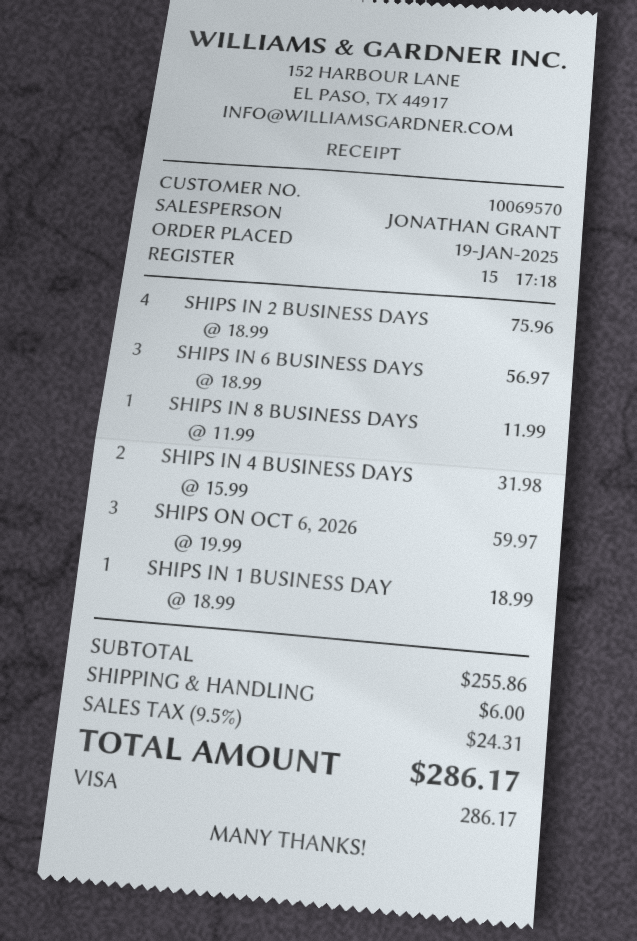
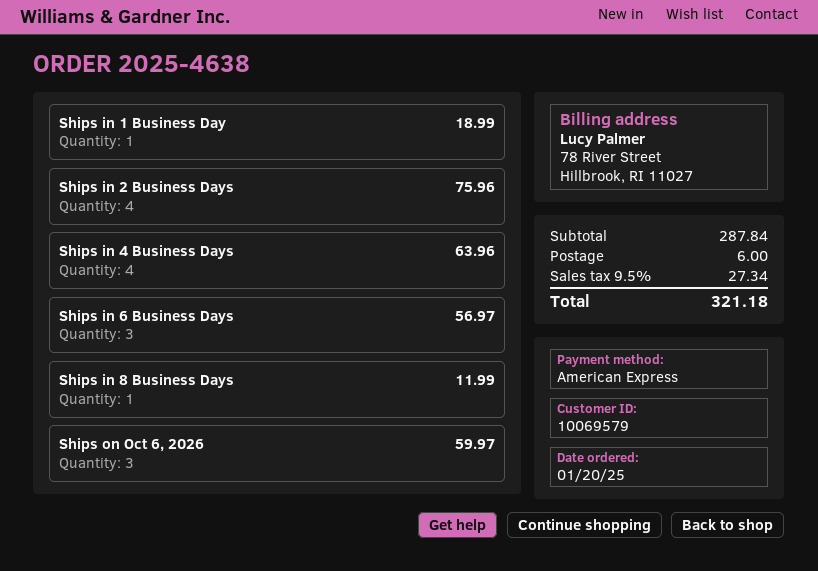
order date: 2025-01-19 -> 2025-01-20
customer number: 10069570 -> 10069579
payment method: Visa -> American Express
SHIPS IN 4 BUSINESS DAYS: 2 for 31.98 -> 4 for 63.96
subtotal: 255.86 -> 287.84
tax: 9.5% = 24.31 -> 9.5% = 27.34
total: 286.17 -> 321.18

